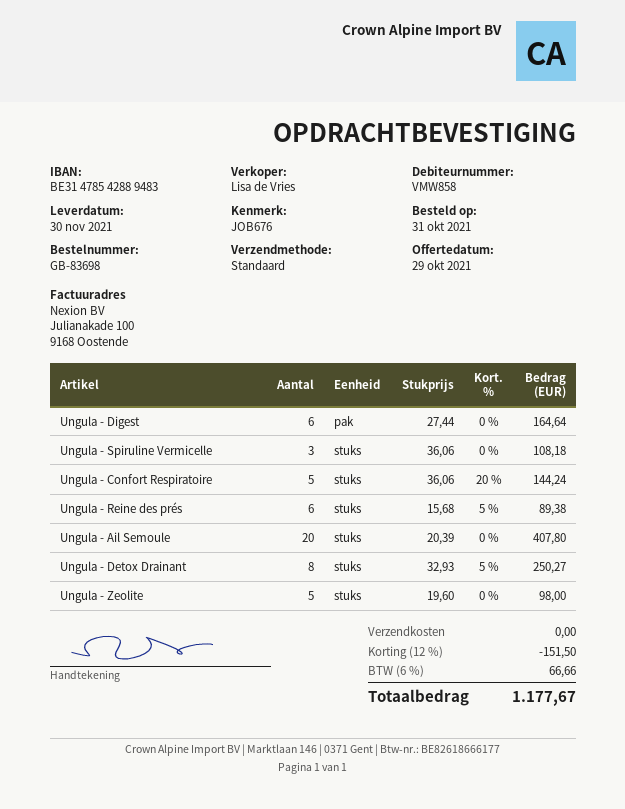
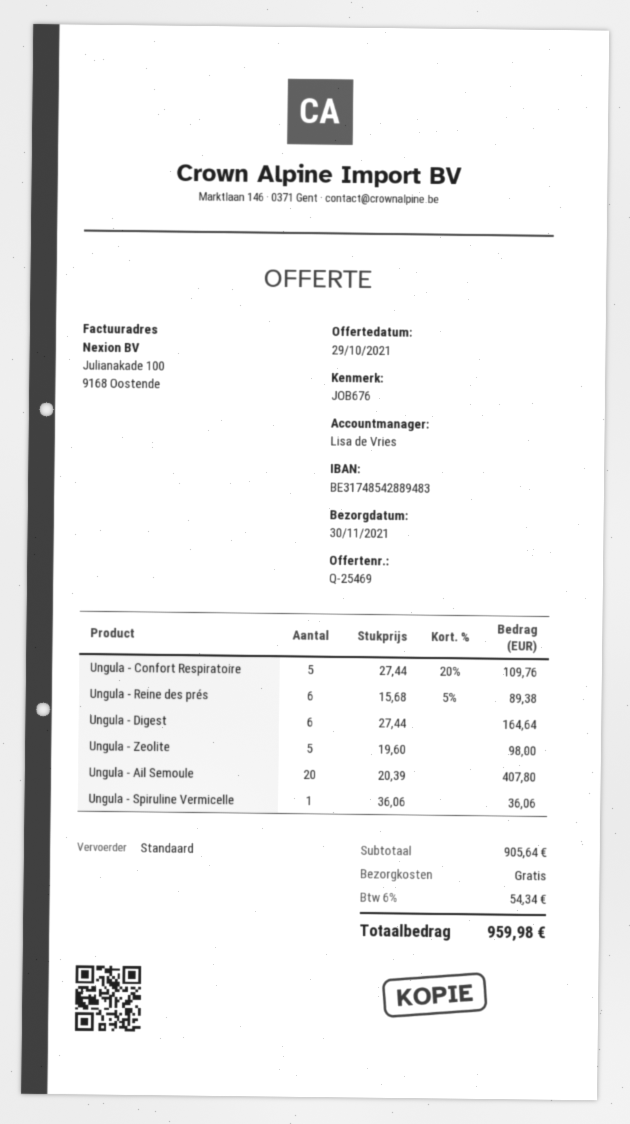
bank account: BE31478542889483 -> BE31748542889483
Ungula - Spiruline Vermicelle: 3 x 36.06 = 108.18 -> 1 x 36.06 = 36.06
Ungula - Confort Respiratoire: 5 x 36.06 - 20% = 144.24 -> 5 x 27.44 - 20% = 109.76
Ungula - Detox Drainant: 8 x 32.93 - 5% = 250.27 -> none
discount: 12% = 151.50 -> none
tax: 6% = 66.66 -> 6% = 54.34
total: 1177.67 -> 959.98

